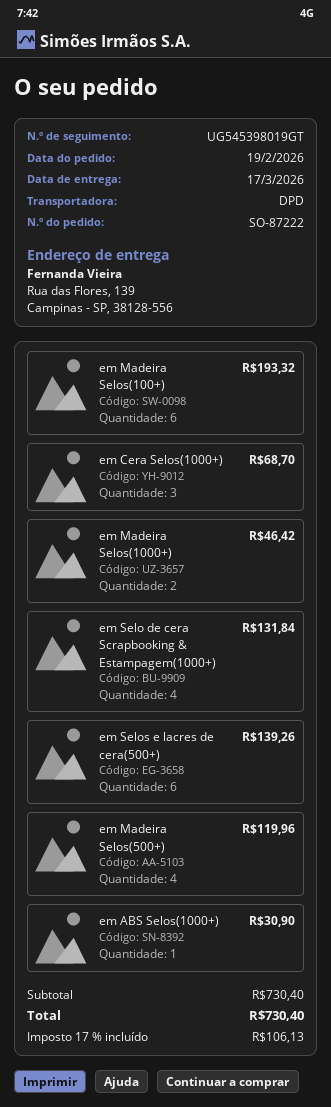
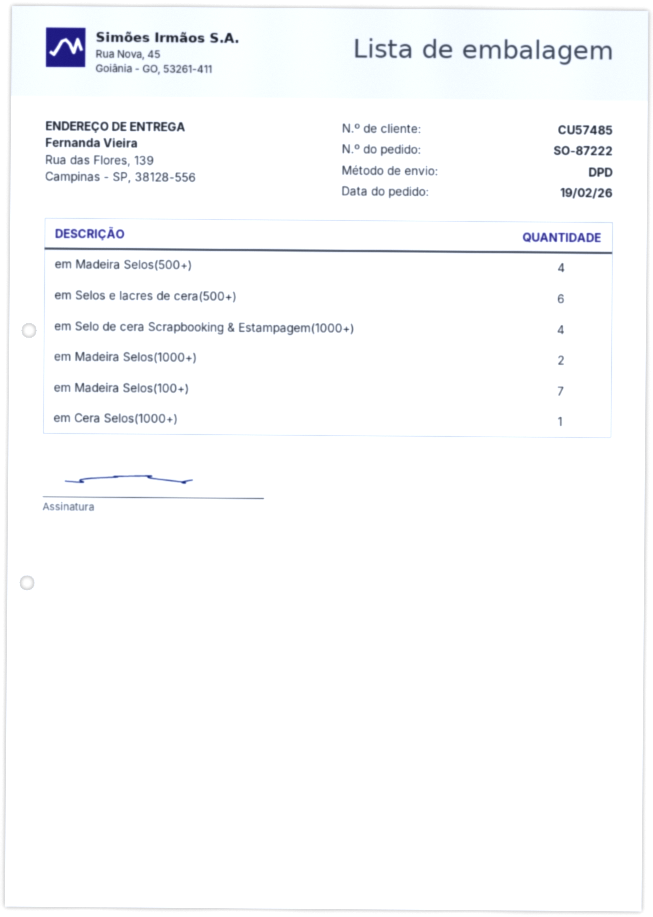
em Madeira Selos(100+): 6 -> 7
em Cera Selos(1000+): 3 -> 1
em ABS Selos(1000+): 1 -> none

